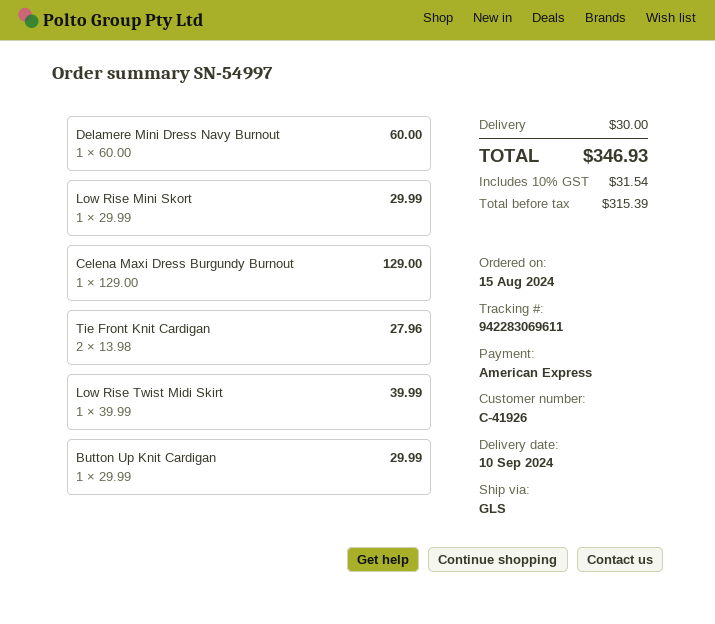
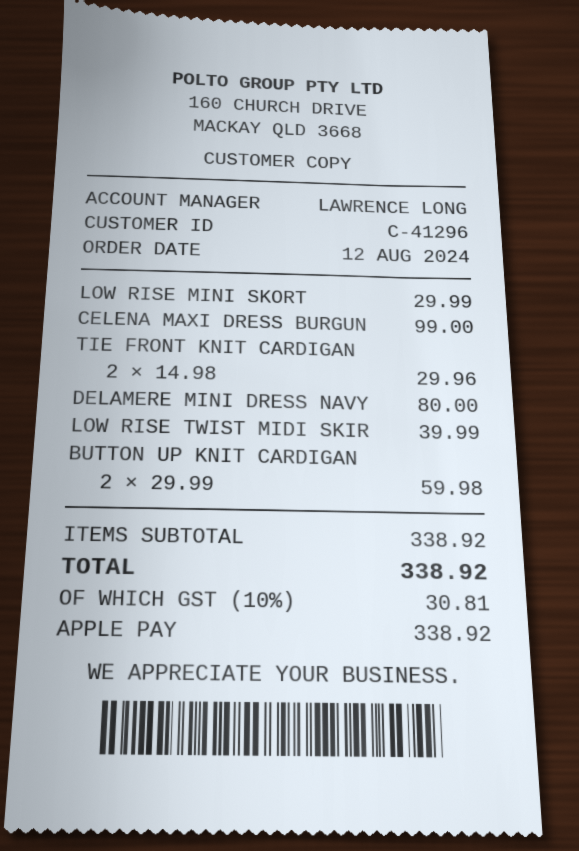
order date: 2024-08-15 -> 2024-08-12
customer number: C-41926 -> C-41296
payment method: American Express -> Apple Pay
Delamere Mini Dress Navy Burnout: 1 x 60.00 = 60.00 -> 1 x 80.00 = 80.00
Celena Maxi Dress Burgundy Burnout: 1 x 129.00 = 129.00 -> 1 x 99.00 = 99.00
Tie Front Knit Cardigan: 2 x 13.98 = 27.96 -> 2 x 14.98 = 29.96
Button Up Knit Cardigan: 1 x 29.99 = 29.99 -> 2 x 29.99 = 59.98
shipping: 30.00 -> none
tax: 10% = 31.54 -> 10% = 30.81
total: 346.93 -> 338.92

